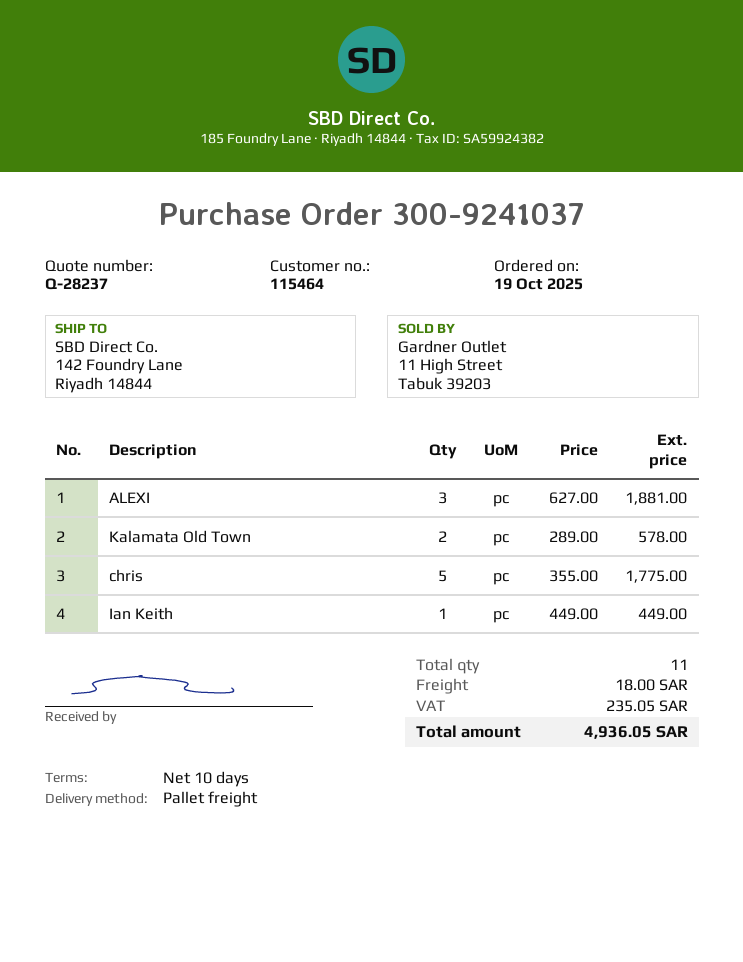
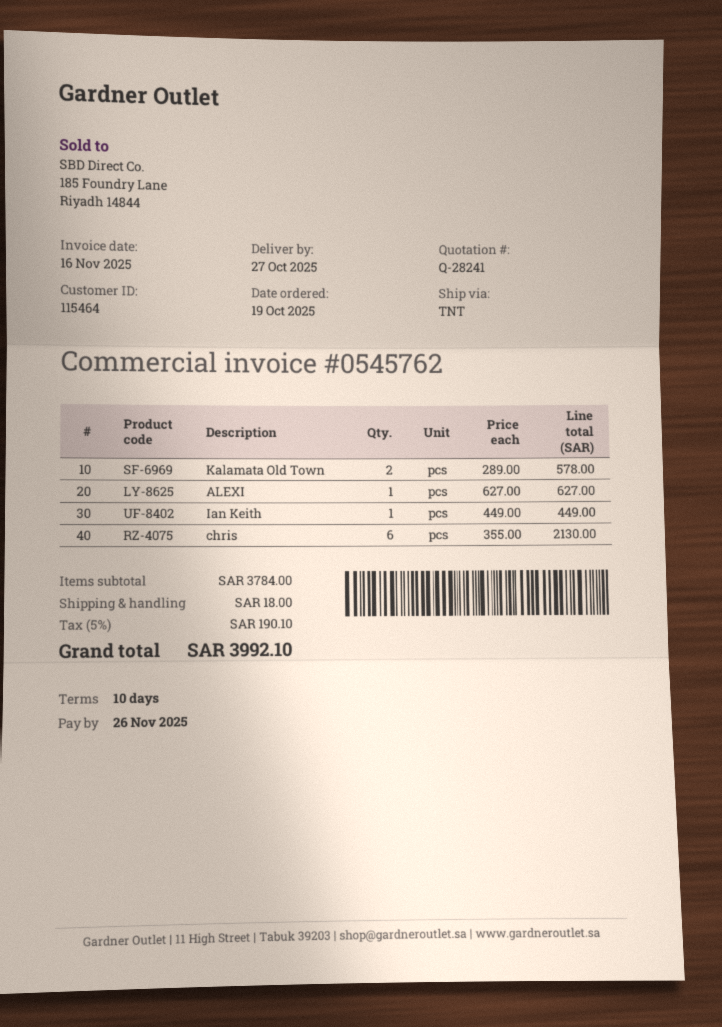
quote number: Q-28237 -> Q-28241
shipping method: pallet freight -> TNT
ALEXI: 3 x 627.00 = 1881.00 -> 1 x 627.00 = 627.00
chris: 5 x 355.00 = 1775.00 -> 6 x 355.00 = 2130.00
tax: 235.05 -> 190.10
total: 4936.05 -> 3992.10

